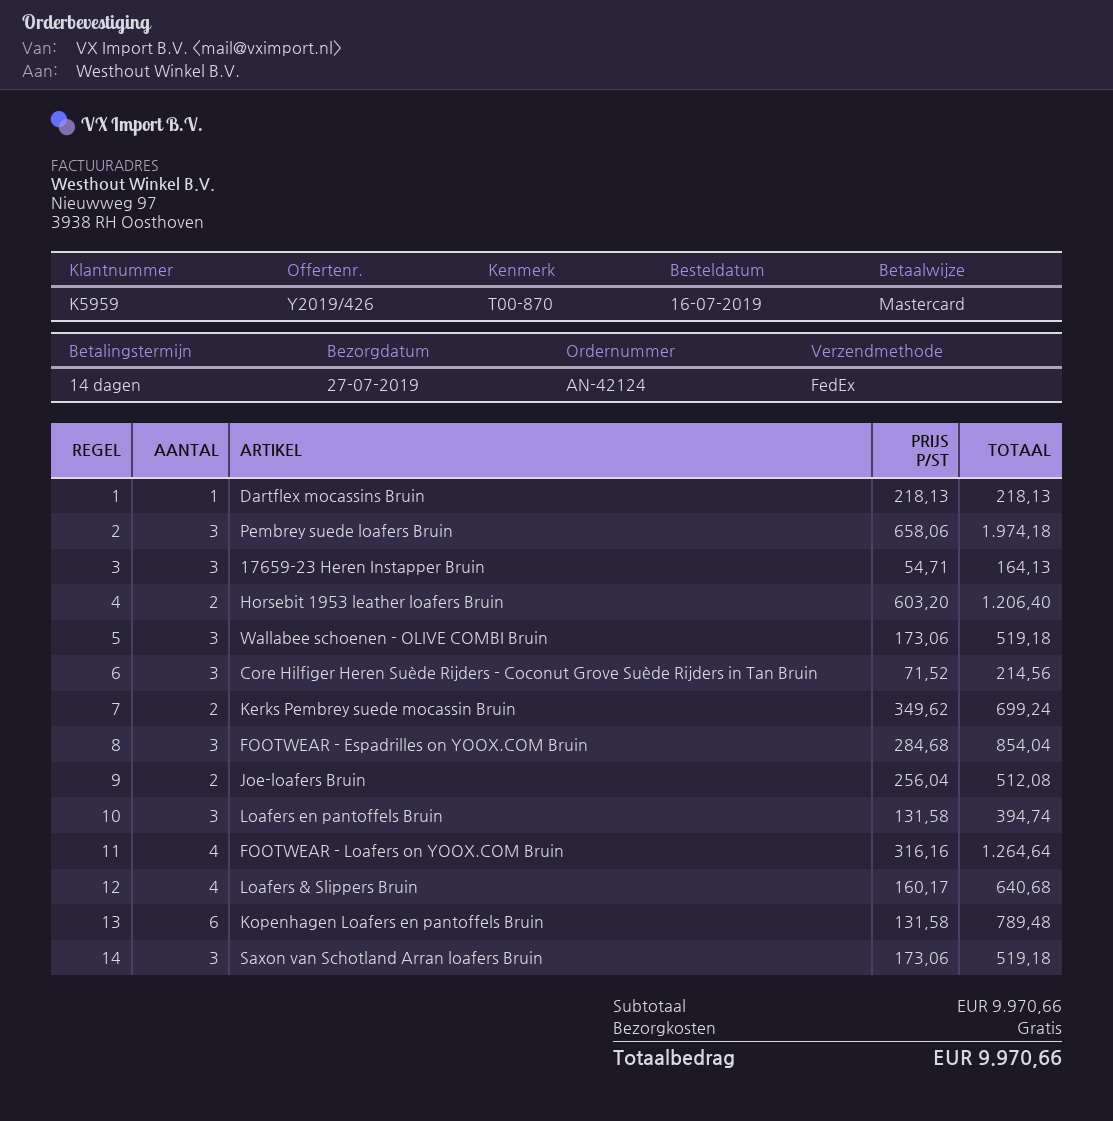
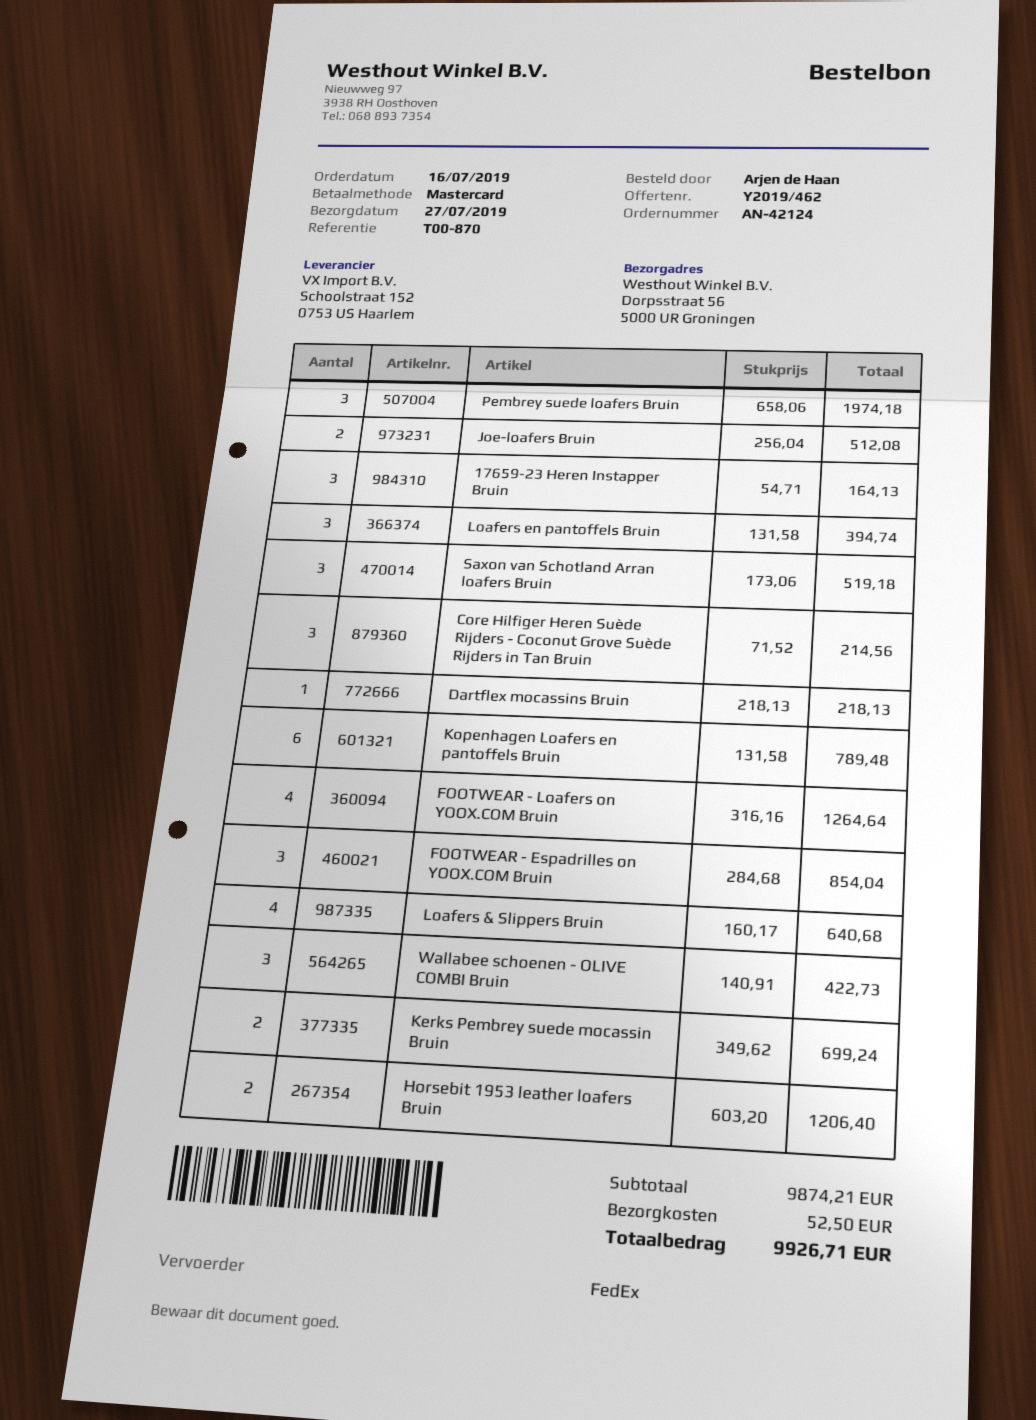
quote number: Y2019/426 -> Y2019/462
Wallabee schoenen - OLIVE COMBI Bruin: 3 x 173.06 = 519.18 -> 3 x 140.91 = 422.73
subtotal: 9970.66 -> 9874.21
shipping: 0.00 -> 52.50
total: 9970.66 -> 9926.71

